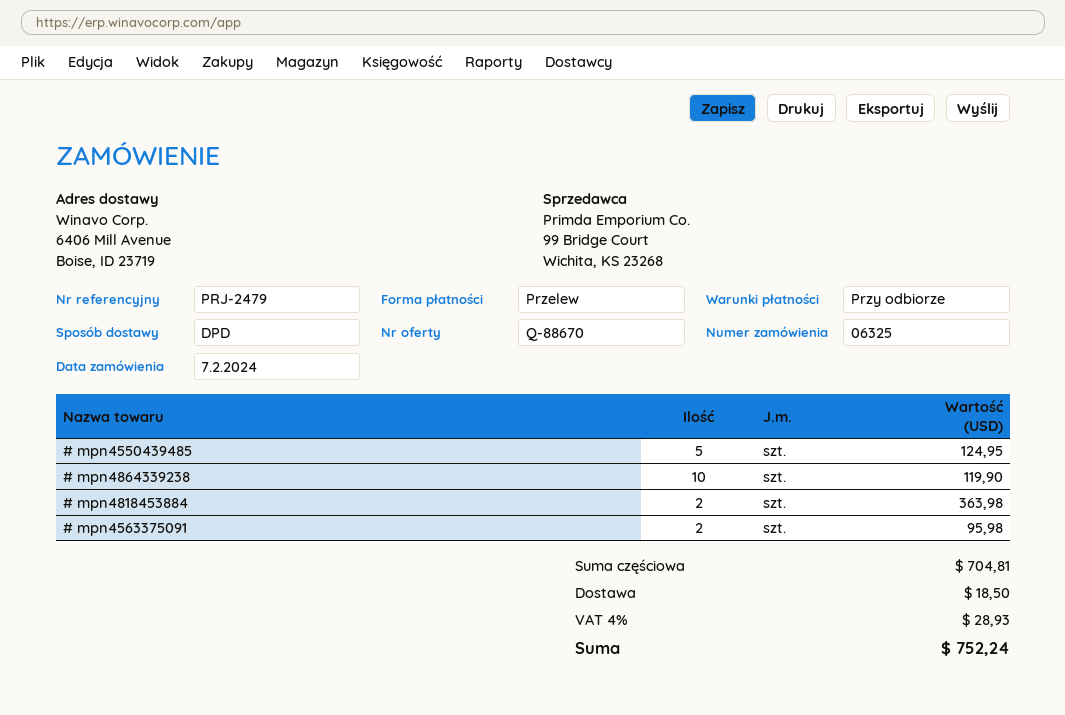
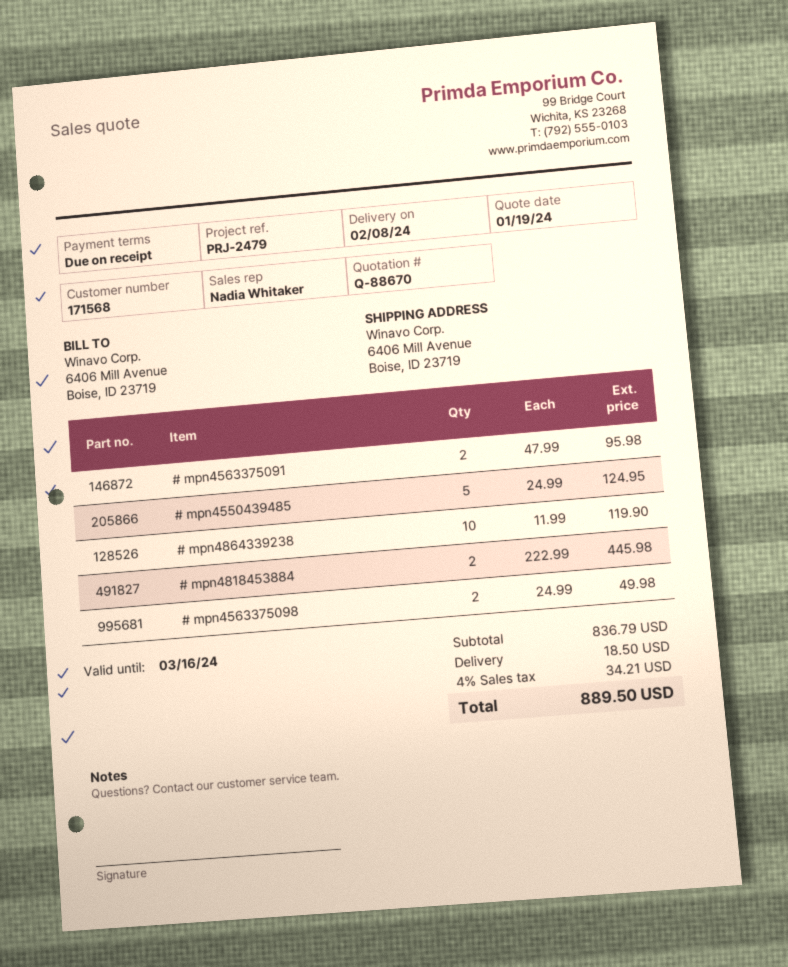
# mpn4818453884: 2 for 363.98 -> 2 for 445.98
# mpn4563375098: none -> 2 for 49.98
subtotal: 704.81 -> 836.79
tax: 4% = 28.93 -> 4% = 34.21
total: 752.24 -> 889.50

